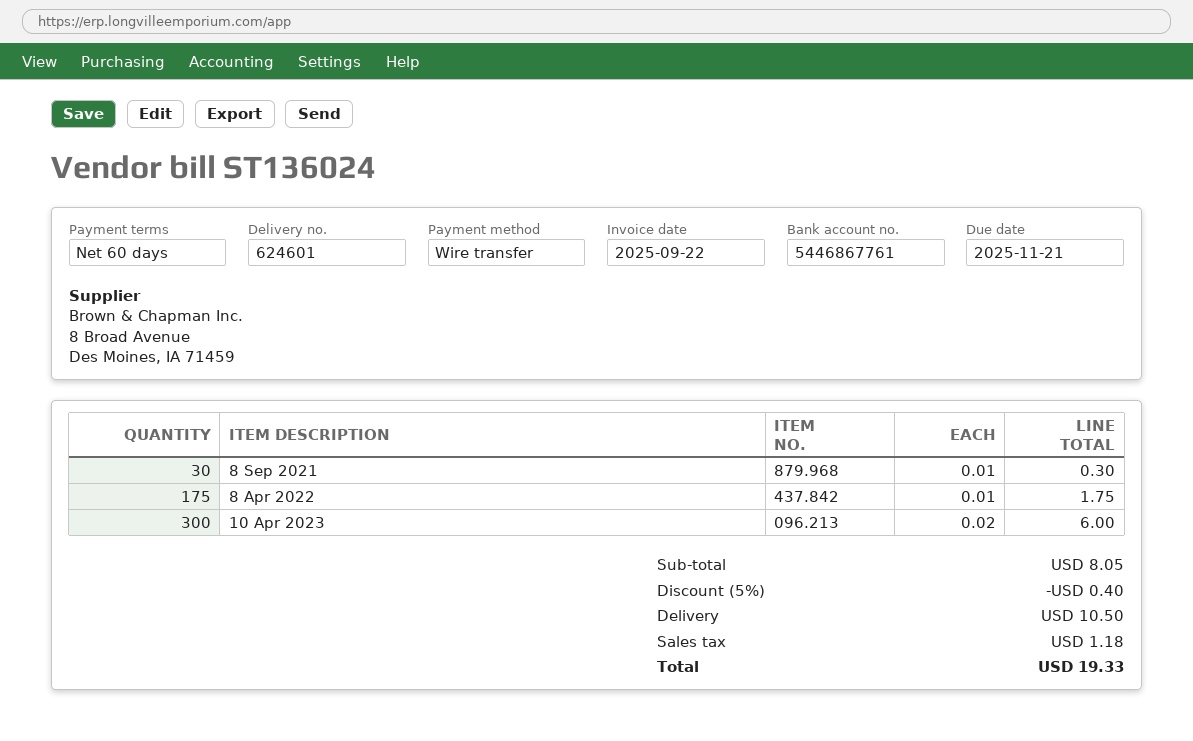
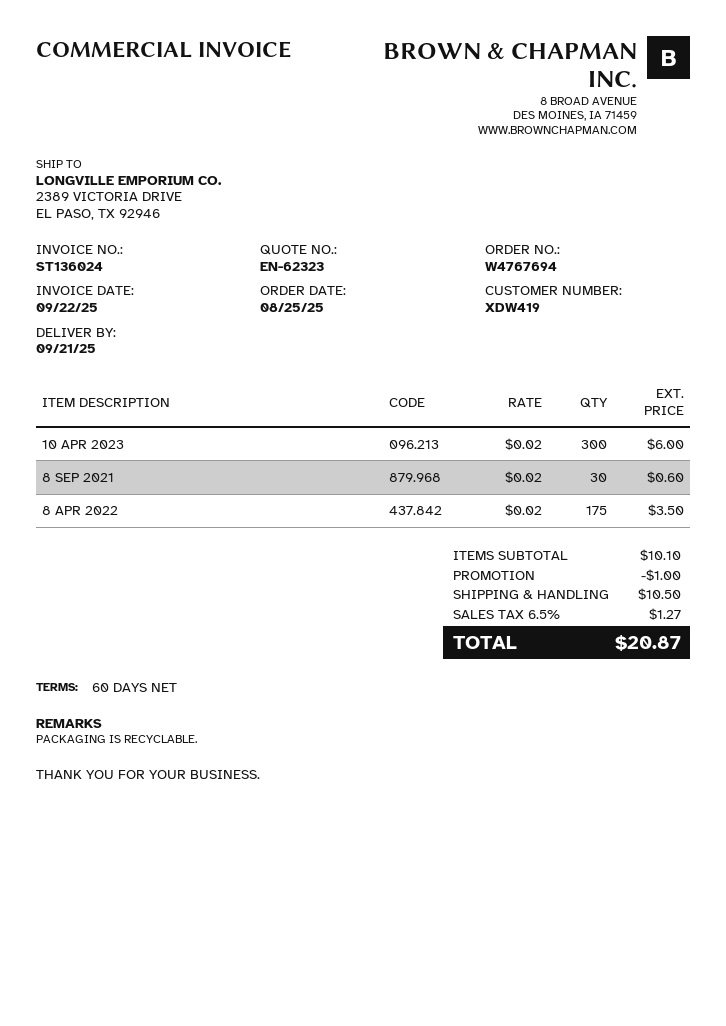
8 Sep 2021: 30 x 0.01 = 0.30 -> 30 x 0.02 = 0.60
8 Apr 2022: 175 x 0.01 = 1.75 -> 175 x 0.02 = 3.50
subtotal: 8.05 -> 10.10
discount: 0.40 -> 1.00
tax: 1.18 -> 1.27
total: 19.33 -> 20.87

